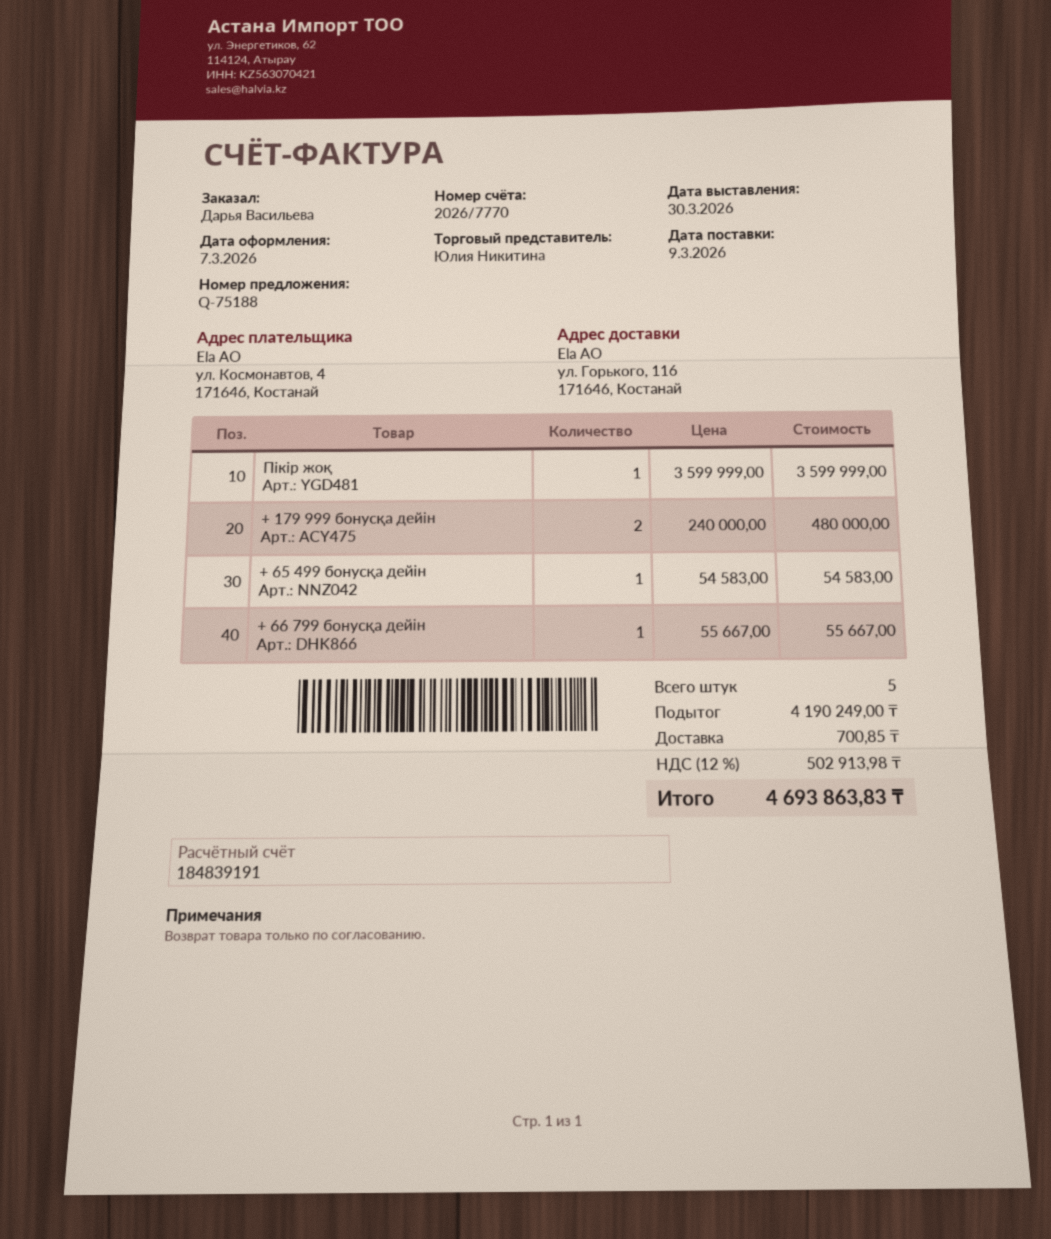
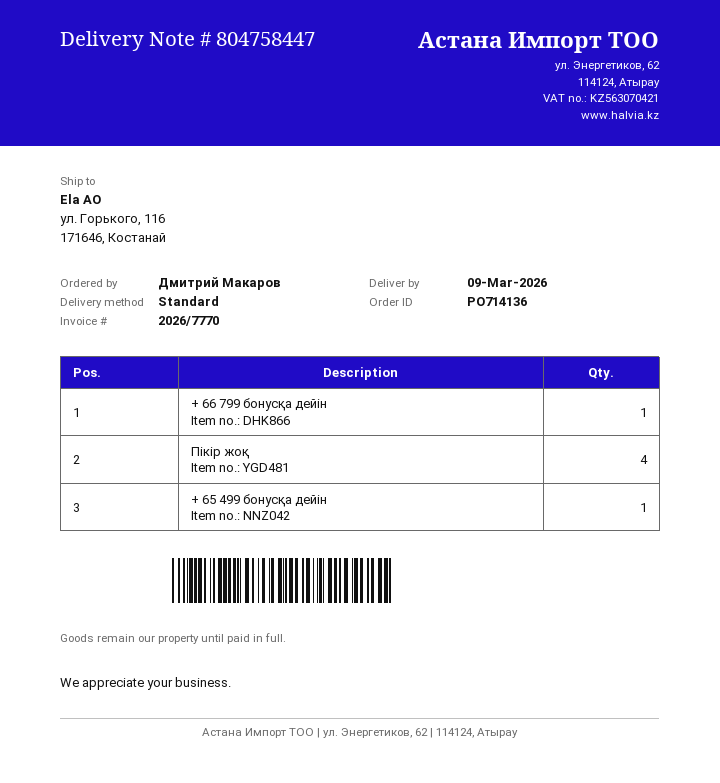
ordered by: Дарья Васильева -> Дмитрий Макаров
Пікір жоқ: 1 -> 4
+ 179 999 бонусқа дейін: 2 -> none

